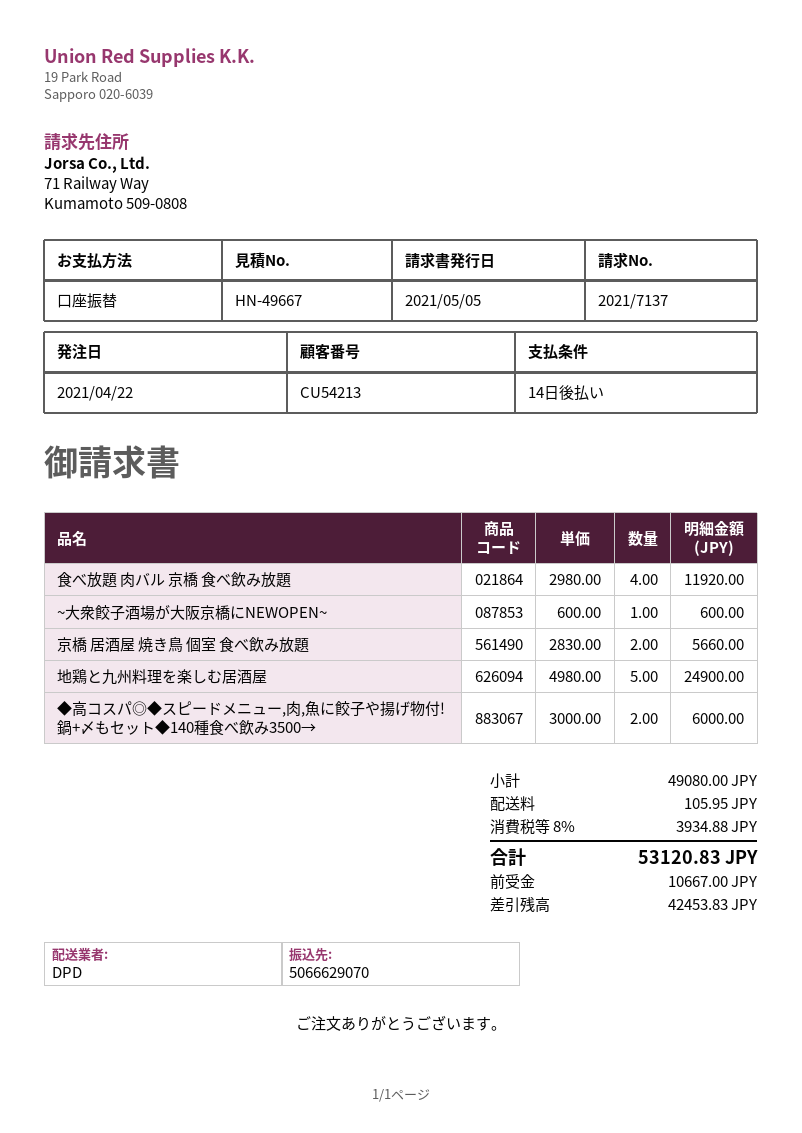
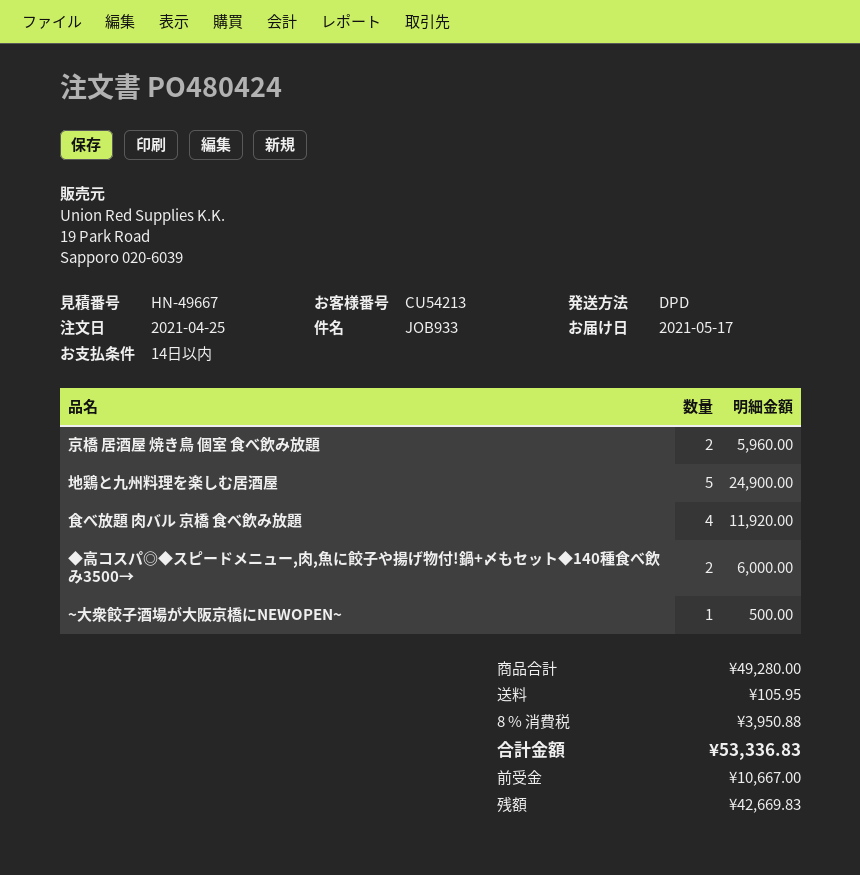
order date: 2021-04-22 -> 2021-04-25
~大衆餃子酒場が大阪京橋にNEWOPEN~: 1 for 600.00 -> 1 for 500.00
京橋 居酒屋 焼き鳥 個室 食べ飲み放題: 2 for 5660.00 -> 2 for 5960.00
subtotal: 49080.00 -> 49280.00
tax: 8% = 3934.88 -> 8% = 3950.88
total: 53120.83 -> 53336.83
balance: 42453.83 -> 42669.83

